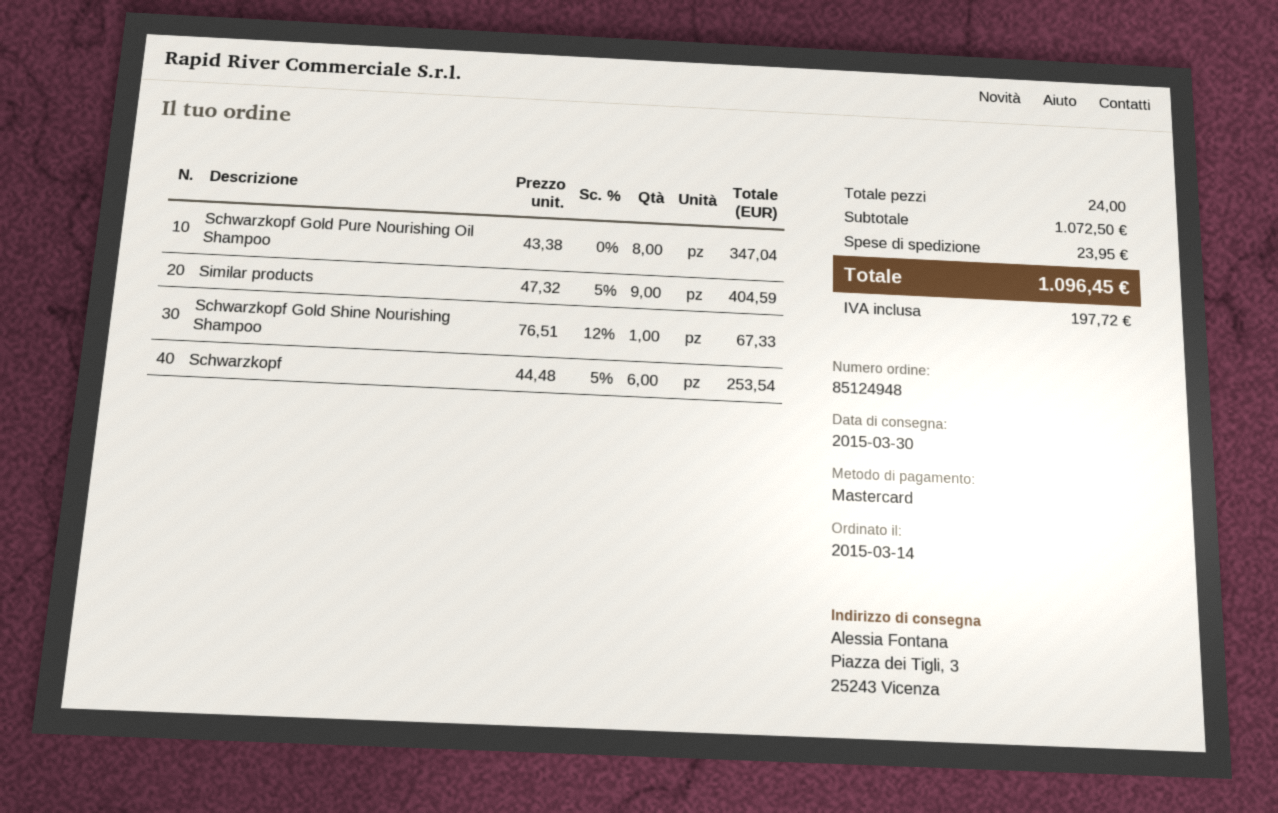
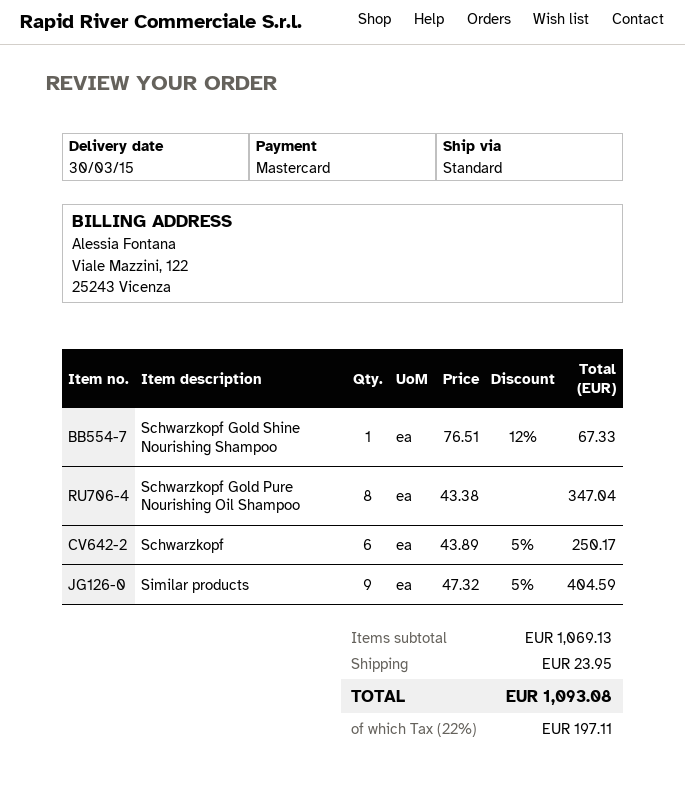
Schwarzkopf: 6 x 44.48 - 5% = 253.54 -> 6 x 43.89 - 5% = 250.17
subtotal: 1072.50 -> 1069.13
tax: 197.72 -> 197.11
total: 1096.45 -> 1093.08

